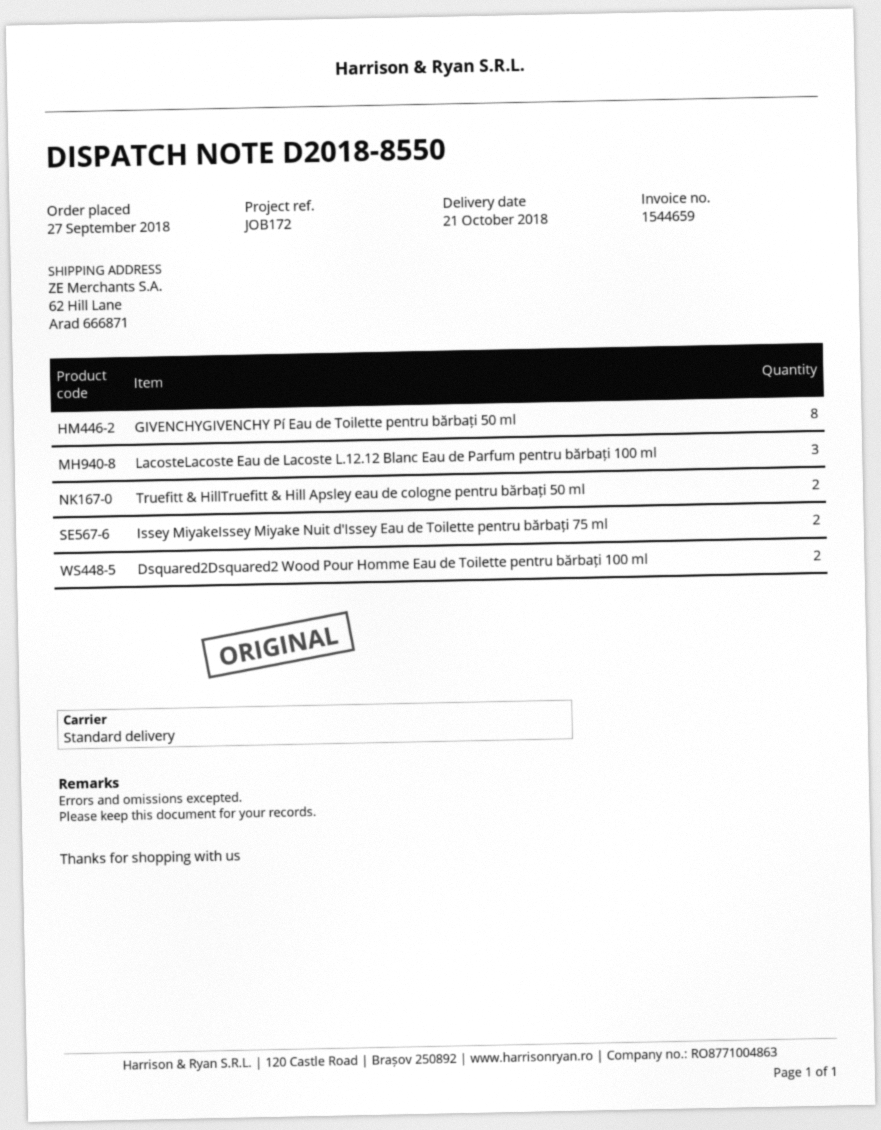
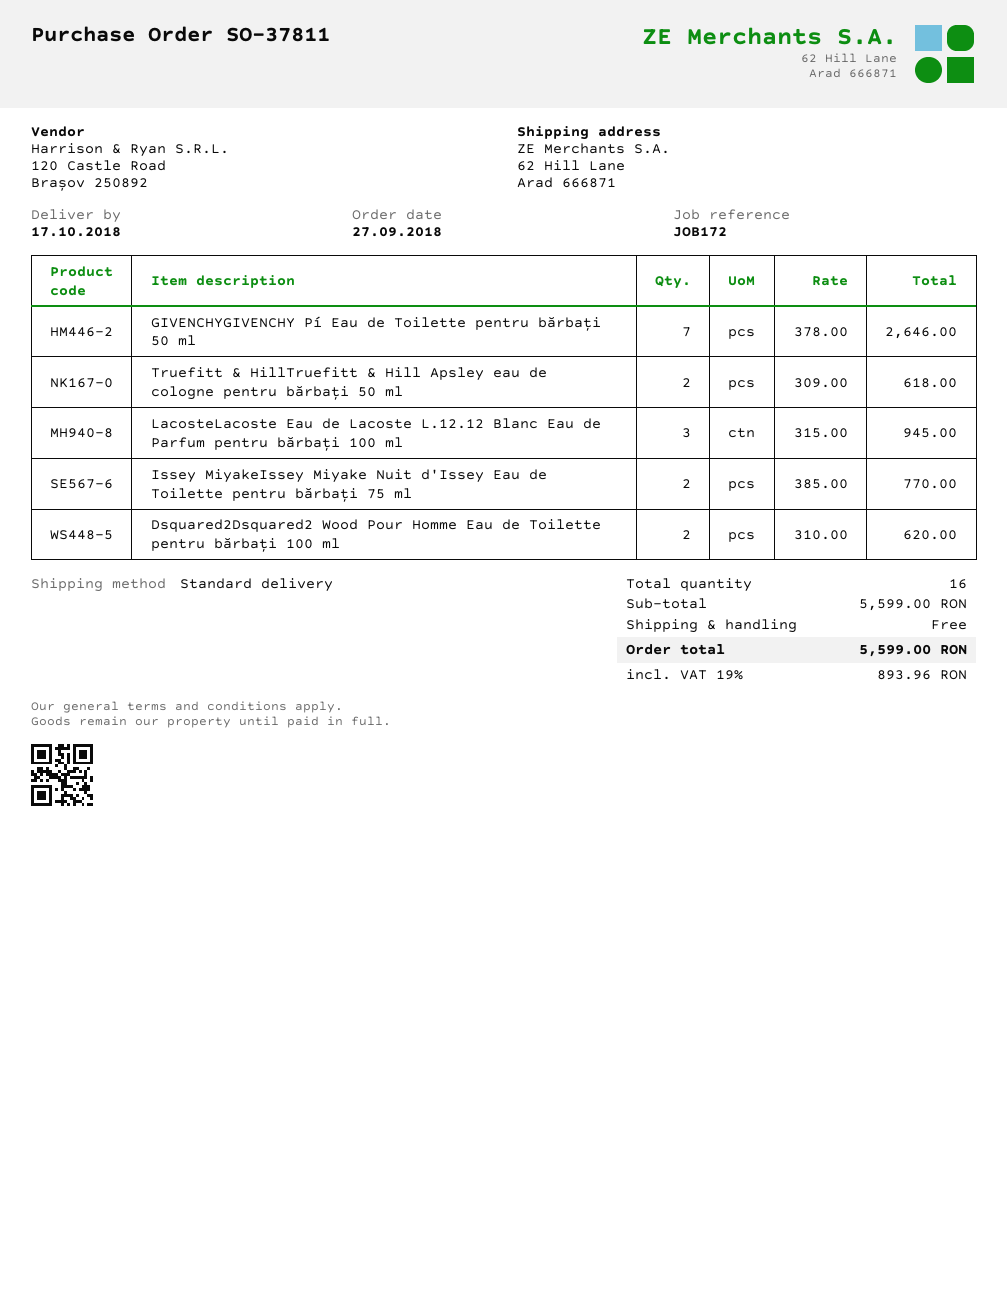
delivery date: 2018-10-21 -> 2018-10-17
GIVENCHYGIVENCHY Pí Eau de Toilette pentru bărbați 50 ml: 8 -> 7

